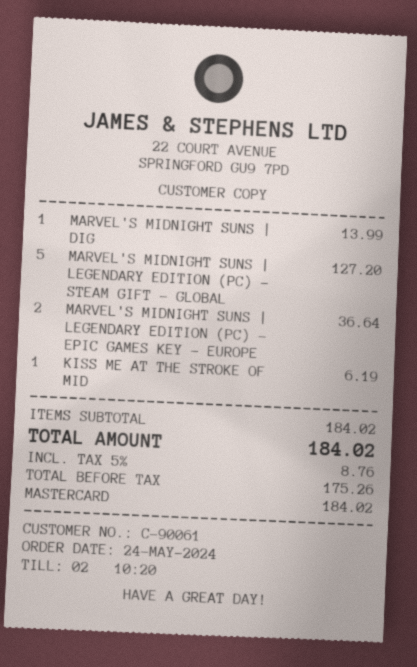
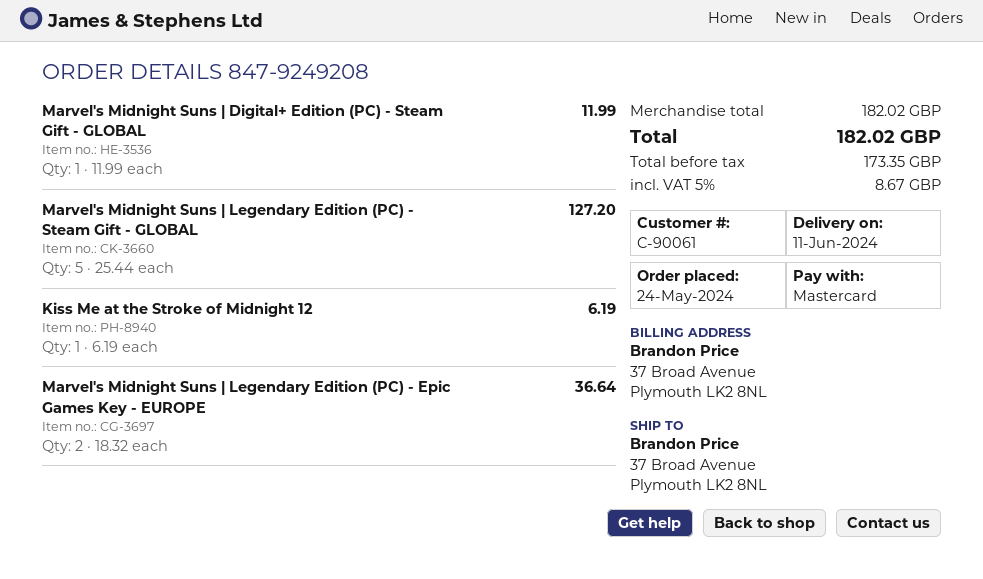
MARVEL'S MIDNIGHT SUNS | DIG: 1 for 13.99 -> 1 for 11.99
subtotal: 184.02 -> 182.02
net: 175.26 -> 173.35
tax: 5% = 8.76 -> 5% = 8.67
total: 184.02 -> 182.02

